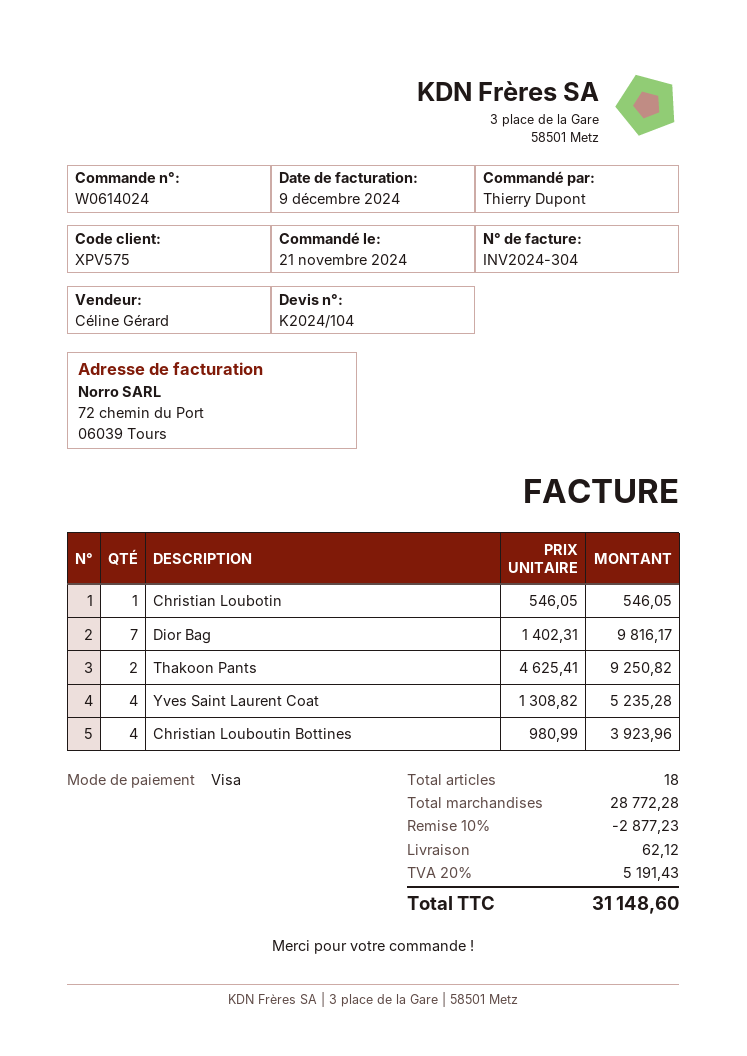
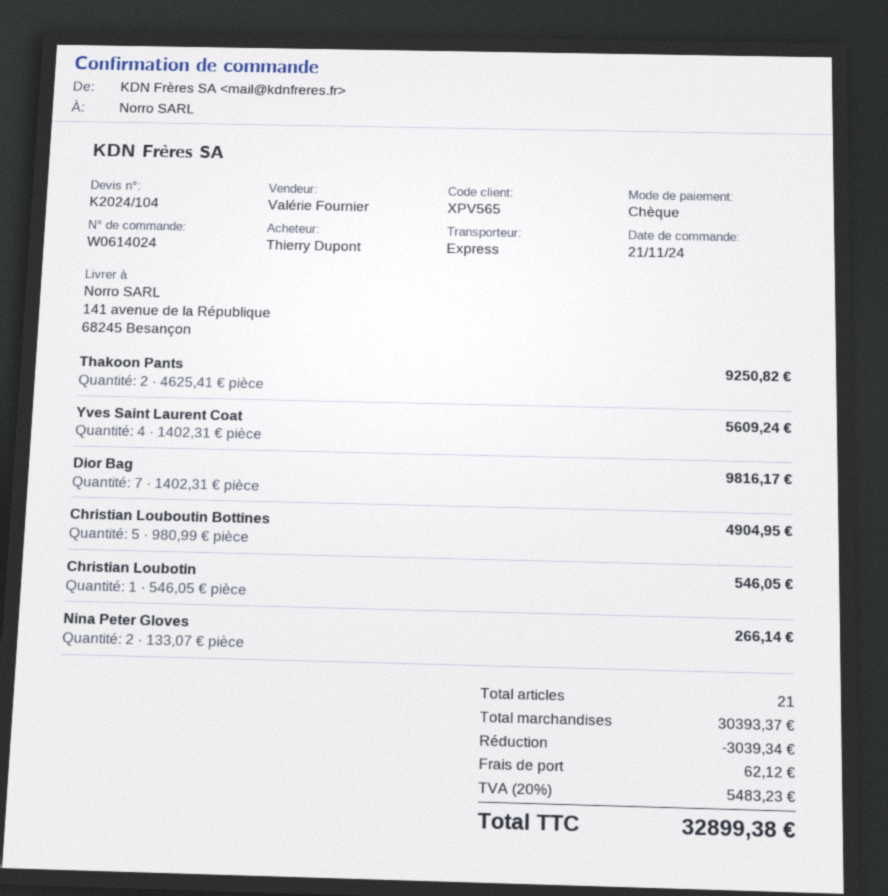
customer number: XPV575 -> XPV565
sales rep: Céline Gérard -> Valérie Fournier
payment method: Visa -> cheque
Yves Saint Laurent Coat: 4 x 1308.82 = 5235.28 -> 4 x 1402.31 = 5609.24
Christian Louboutin Bottines: 4 x 980.99 = 3923.96 -> 5 x 980.99 = 4904.95
Nina Peter Gloves: none -> 2 x 133.07 = 266.14
total quantity: 18 -> 21
subtotal: 28772.28 -> 30393.37
discount: 2877.23 -> 3039.34
tax: 20% = 5191.43 -> 20% = 5483.23
total: 31148.60 -> 32899.38

